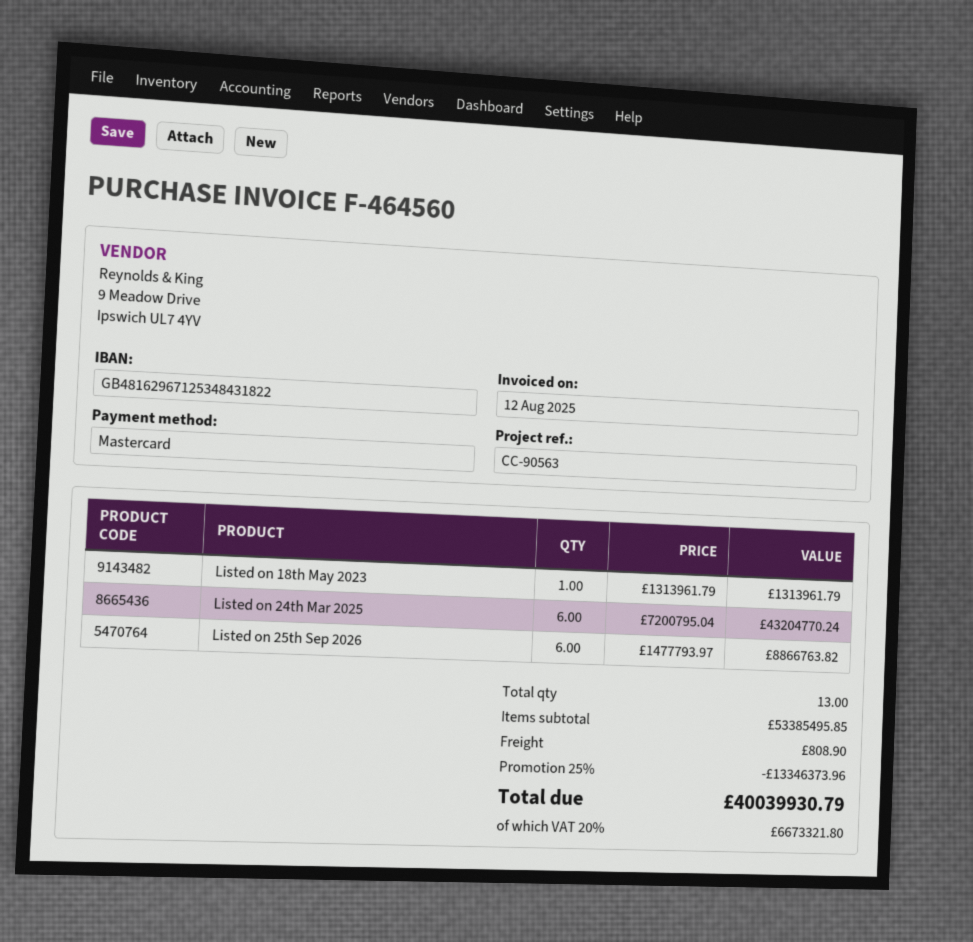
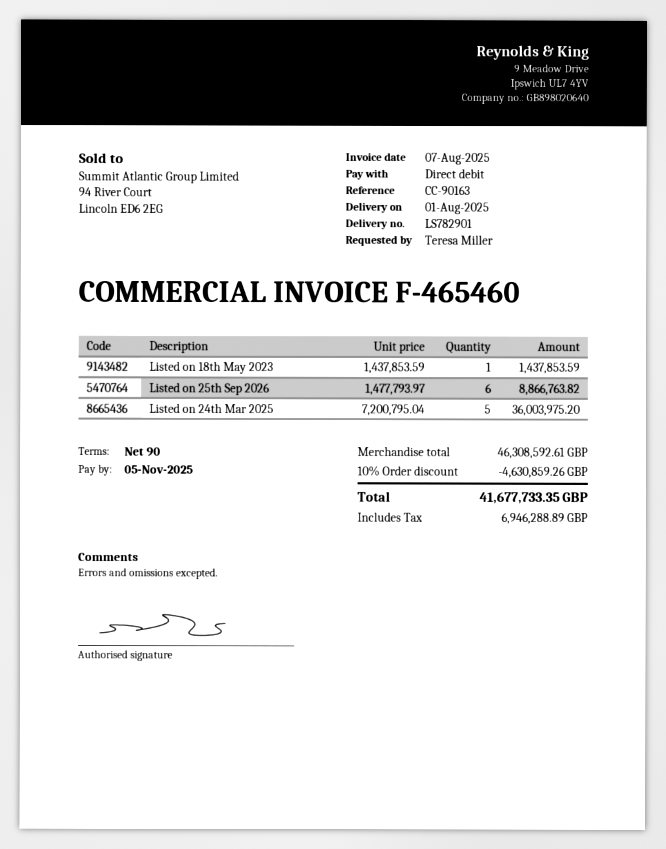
invoice number: F-464560 -> F-465460
invoice date: 2025-08-12 -> 2025-08-07
reference: CC-90563 -> CC-90163
payment method: Mastercard -> direct debit
Listed on 18th May 2023: 1 x 1313961.79 = 1313961.79 -> 1 x 1437853.59 = 1437853.59
Listed on 24th Mar 2025: 6 x 7200795.04 = 43204770.24 -> 5 x 7200795.04 = 36003975.20
subtotal: 53385495.85 -> 46308592.61
discount: 25% = 13346373.96 -> 10% = 4630859.26
shipping: 808.90 -> none
tax: 6673321.80 -> 6946288.89
total: 40039930.79 -> 41677733.35

